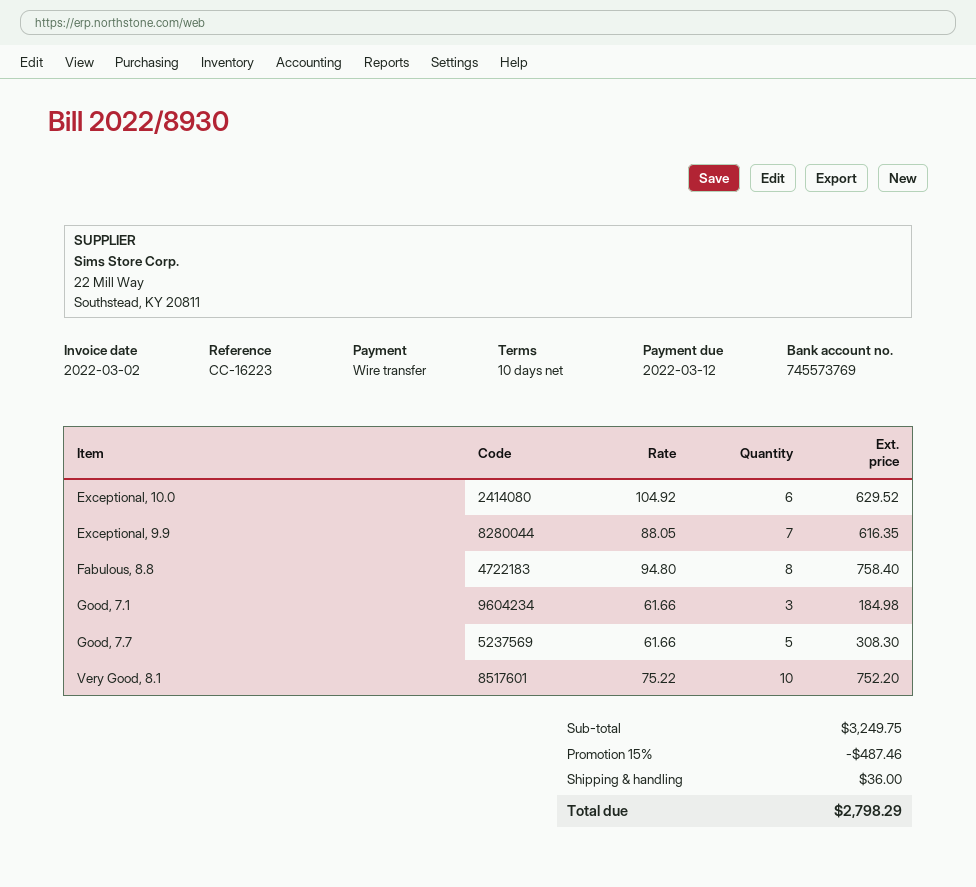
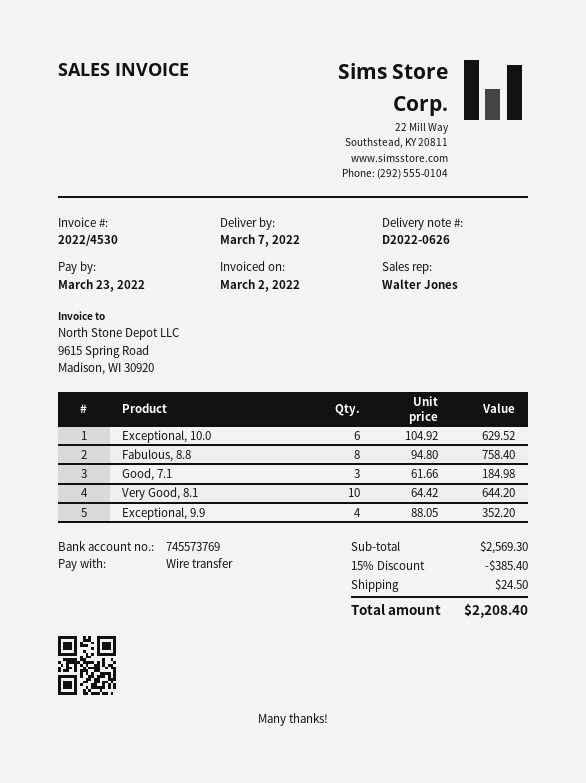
invoice number: 2022/8930 -> 2022/4530
due date: 2022-03-12 -> 2022-03-23
Exceptional, 9.9: 7 x 88.05 = 616.35 -> 4 x 88.05 = 352.20
Good, 7.7: 5 x 61.66 = 308.30 -> none
Very Good, 8.1: 10 x 75.22 = 752.20 -> 10 x 64.42 = 644.20
subtotal: 3249.75 -> 2569.30
discount: 15% = 487.46 -> 15% = 385.40
shipping: 36.00 -> 24.50
total: 2798.29 -> 2208.40

